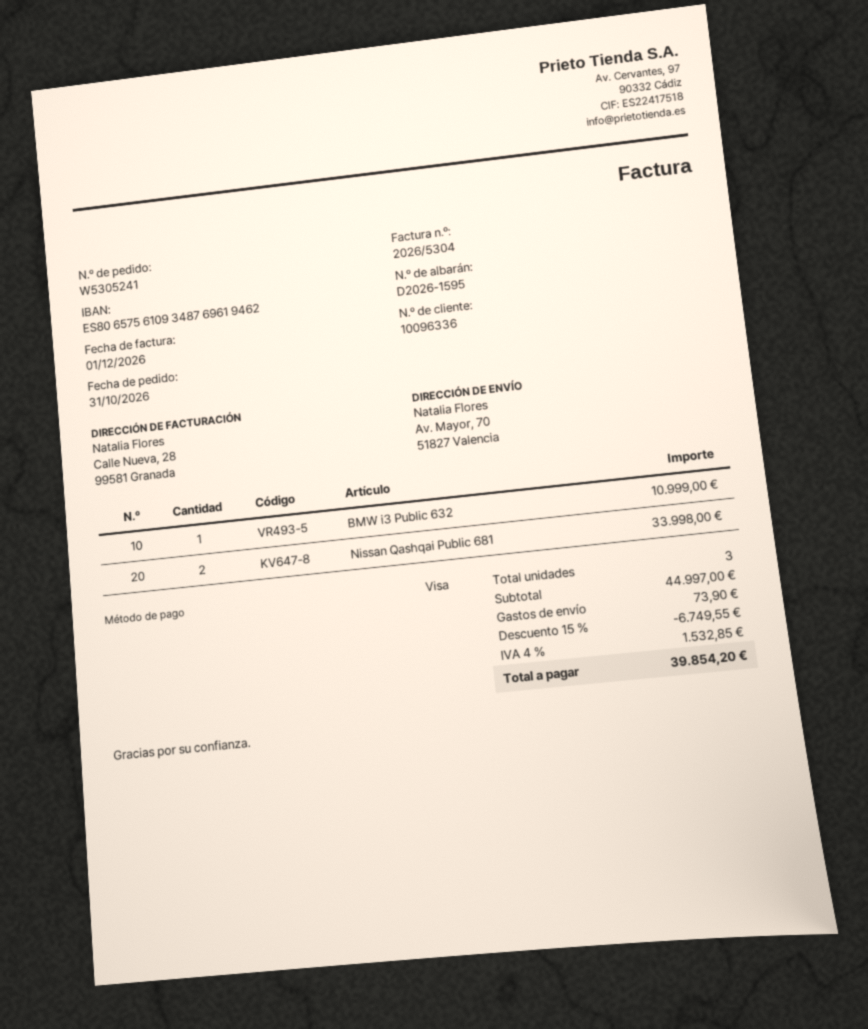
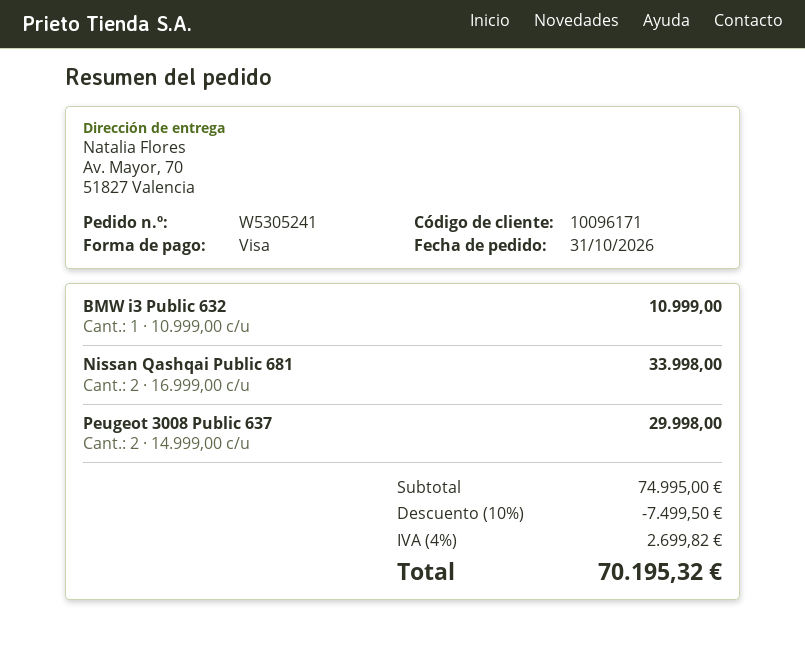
customer number: 10096336 -> 10096171
Peugeot 3008 Public 637: none -> 2 for 29998.00
subtotal: 44997.00 -> 74995.00
discount: 15% = 6749.55 -> 10% = 7499.50
shipping: 73.90 -> none
tax: 4% = 1532.85 -> 4% = 2699.82
total: 39854.20 -> 70195.32

